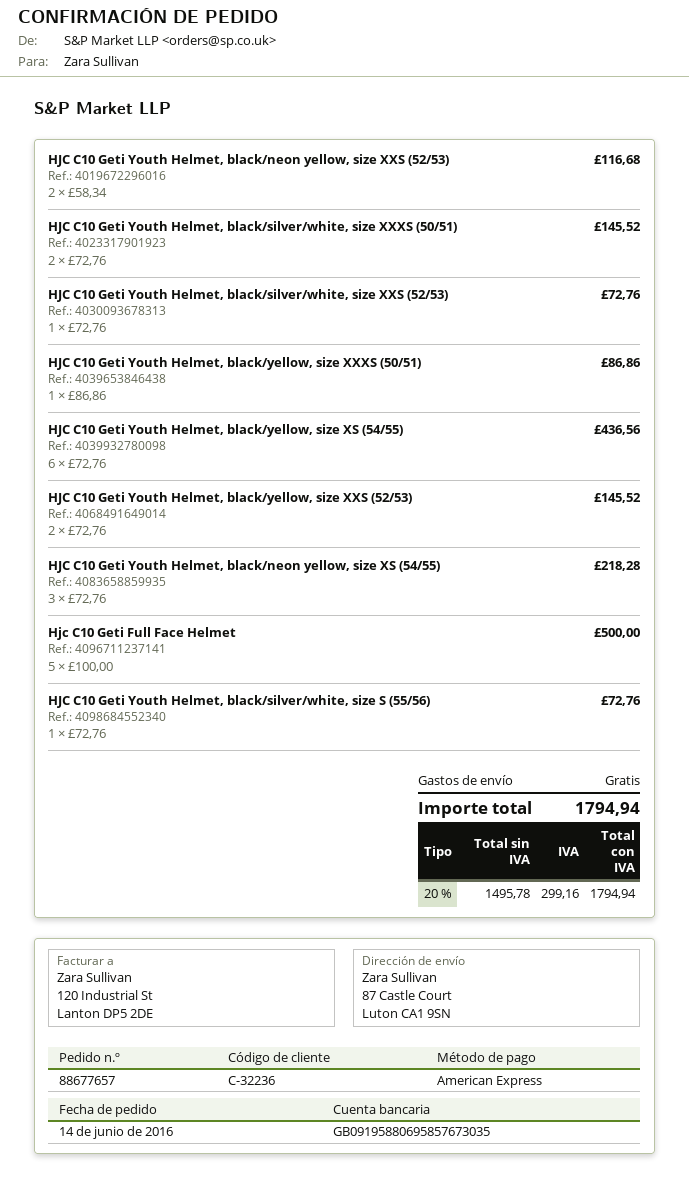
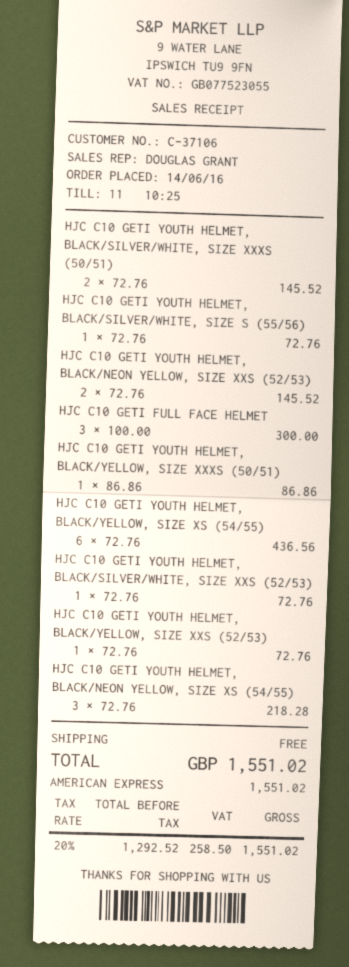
customer number: C-32236 -> C-37106
HJC C10 Geti Youth Helmet, black/neon yellow, size XXS (52/53): 2 x 58.34 = 116.68 -> 2 x 72.76 = 145.52
HJC C10 Geti Youth Helmet, black/yellow, size XXS (52/53): 2 x 72.76 = 145.52 -> 1 x 72.76 = 72.76
Hjc C10 Geti Full Face Helmet: 5 x 100.00 = 500.00 -> 3 x 100.00 = 300.00
net: 1495.78 -> 1292.52
tax: 20% = 299.16 -> 20% = 258.50
total: 1794.94 -> 1551.02

